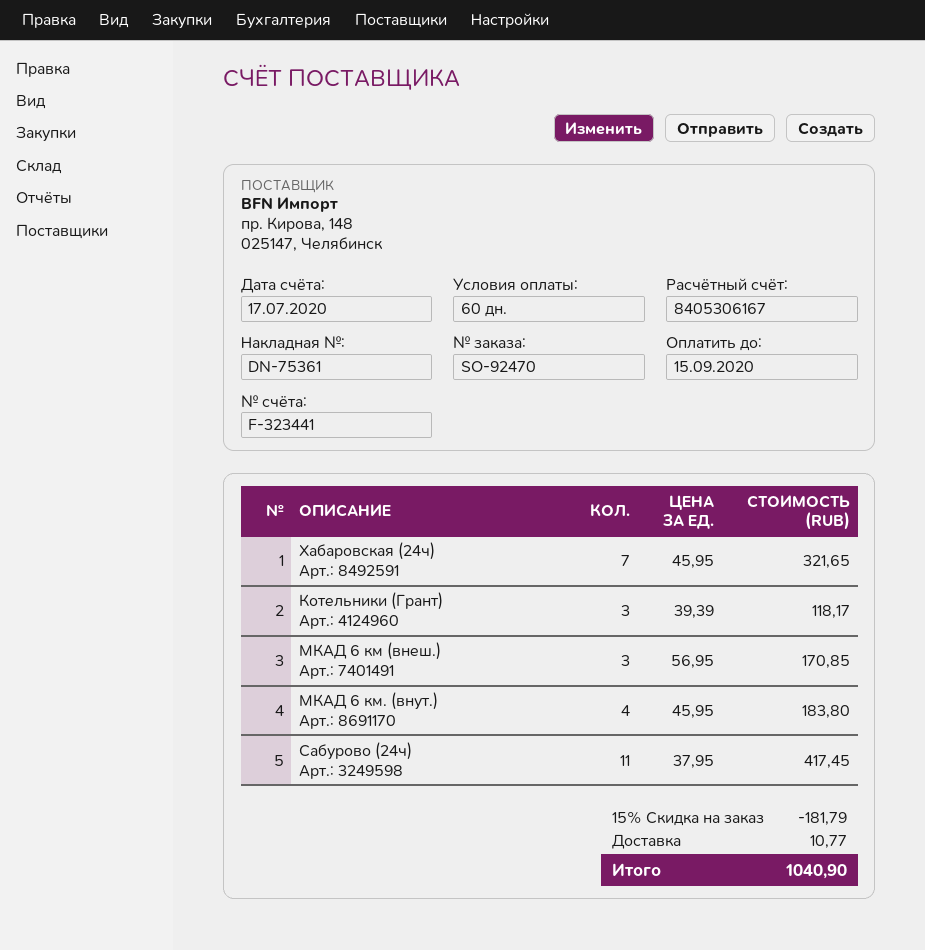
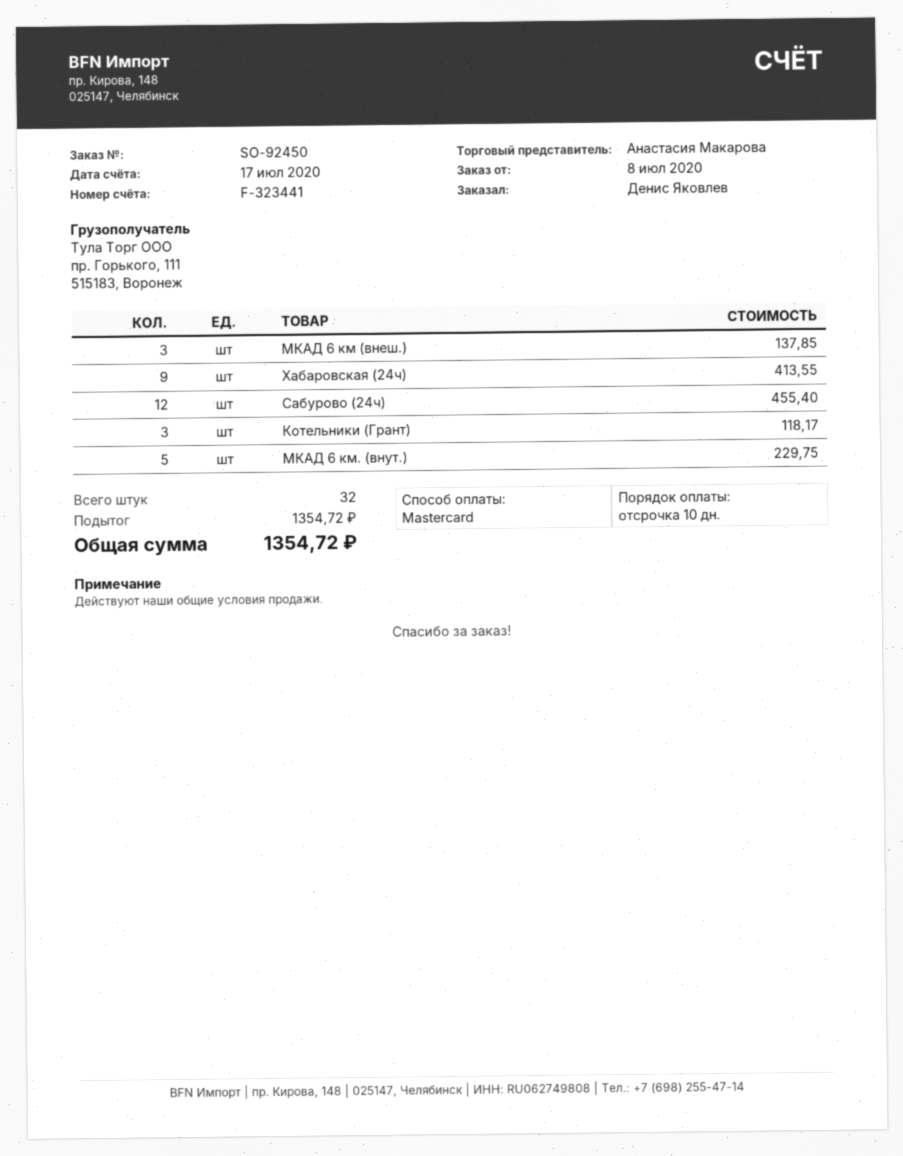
order number: SO-92470 -> SO-92450
payment terms: 60 days -> 10 days
Хабаровская (24ч): 7 for 321.65 -> 9 for 413.55
МКАД 6 км (внеш.): 3 for 170.85 -> 3 for 137.85
МКАД 6 км. (внут.): 4 for 183.80 -> 5 for 229.75
Сабурово (24ч): 11 for 417.45 -> 12 for 455.40
discount: 15% = 181.79 -> none
shipping: 10.77 -> none
total: 1040.90 -> 1354.72

